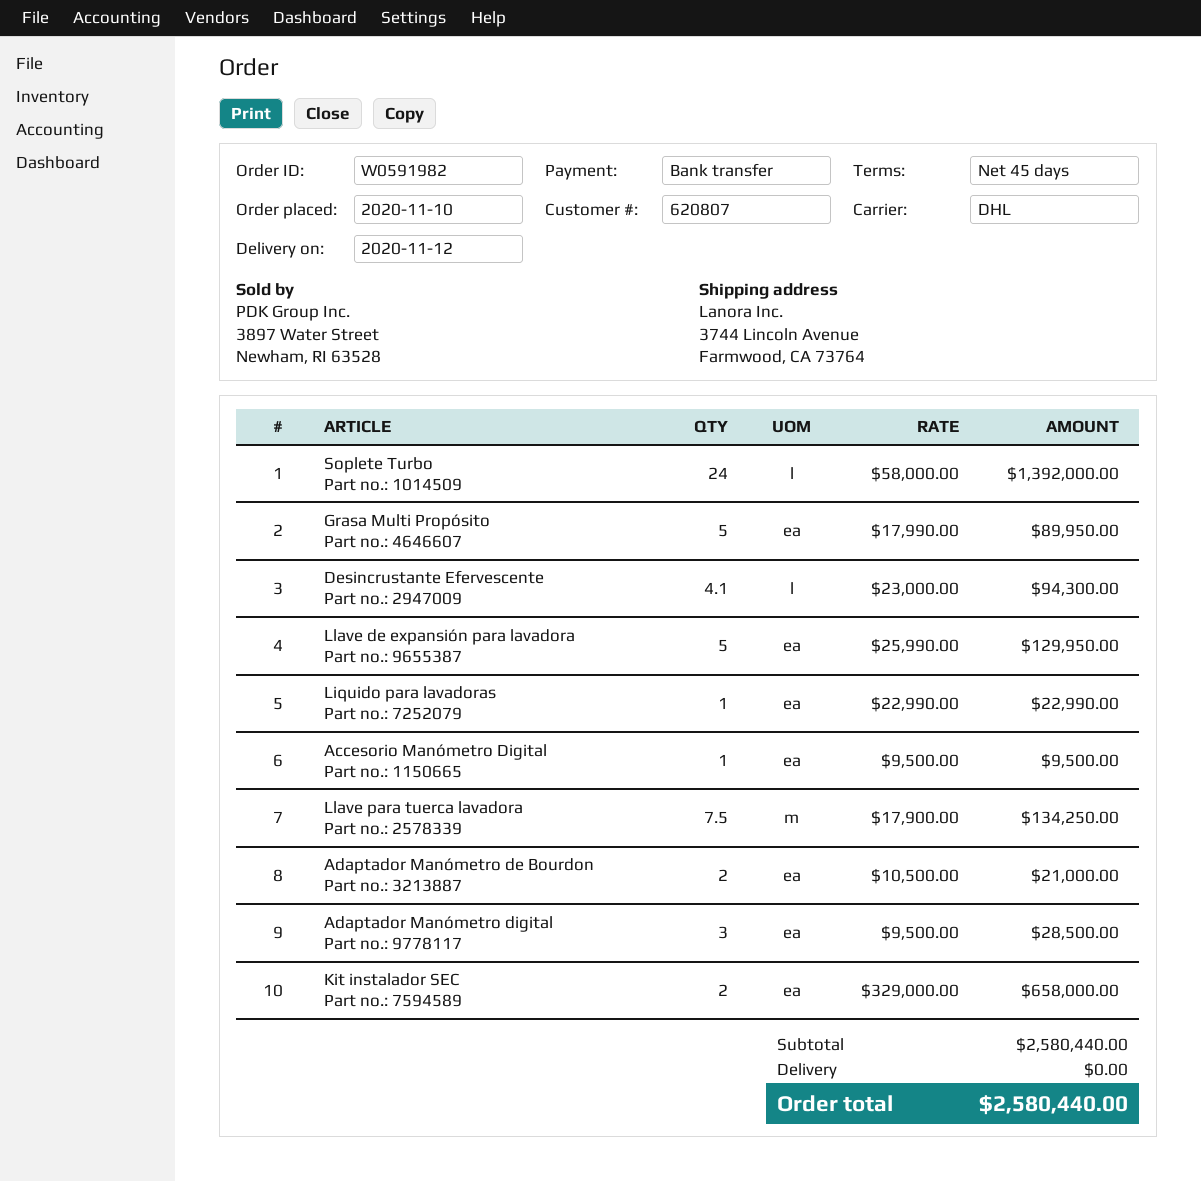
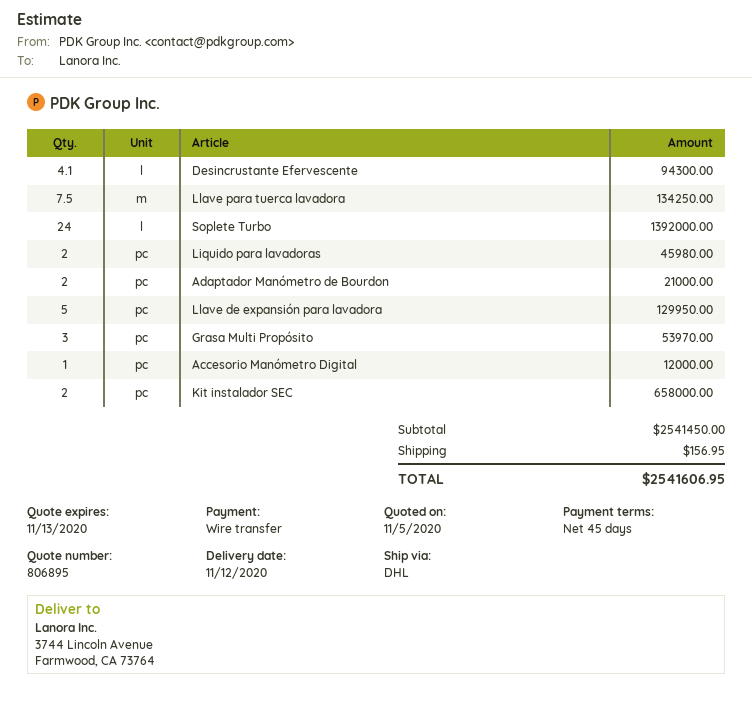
Grasa Multi Propósito: 5 for 89950.00 -> 3 for 53970.00
Liquido para lavadoras: 1 for 22990.00 -> 2 for 45980.00
Accesorio Manómetro Digital: 1 for 9500.00 -> 1 for 12000.00
Adaptador Manómetro digital: 3 for 28500.00 -> none
subtotal: 2580440.00 -> 2541450.00
shipping: 0.00 -> 156.95
total: 2580440.00 -> 2541606.95

